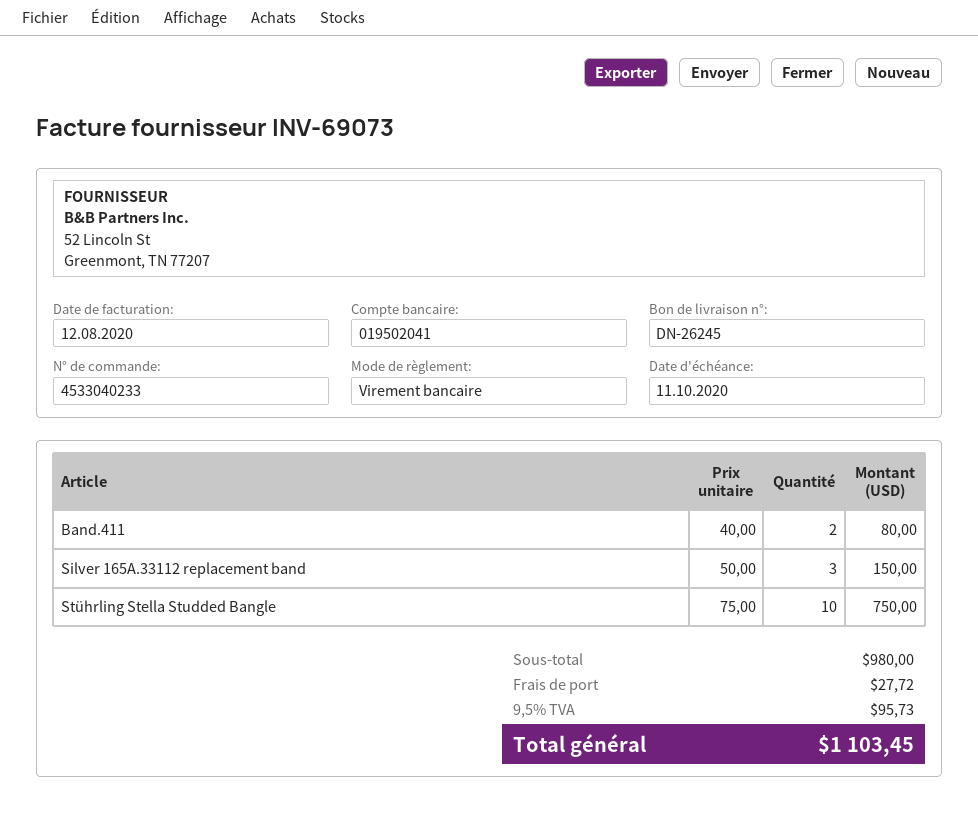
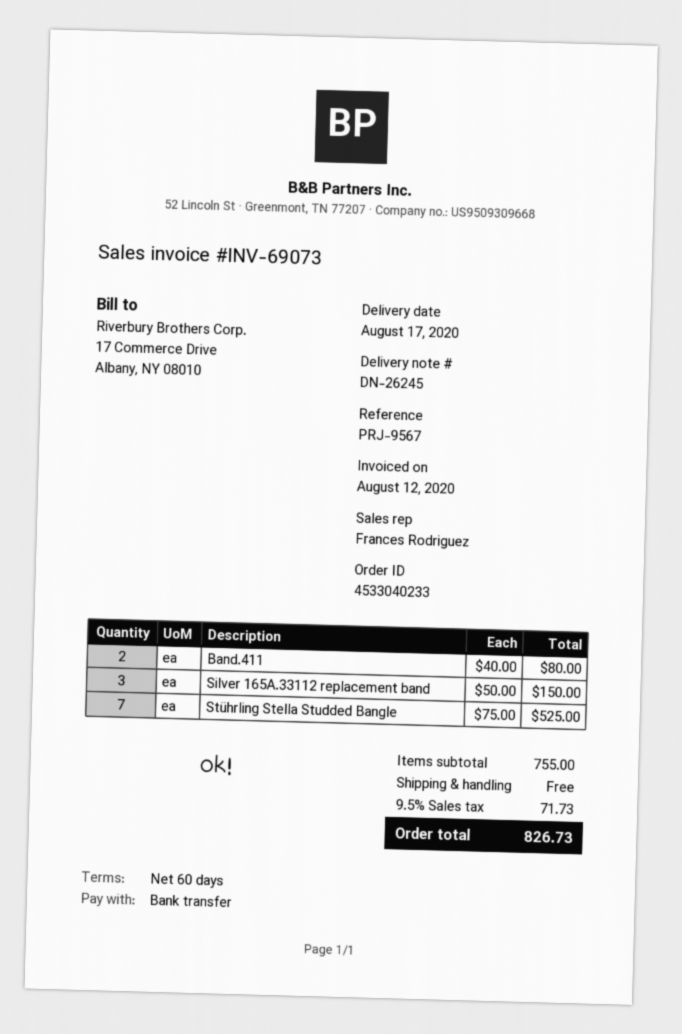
Stührling Stella Studded Bangle: 10 x 75.00 = 750.00 -> 7 x 75.00 = 525.00
subtotal: 980.00 -> 755.00
shipping: 27.72 -> 0.00
tax: 9.5% = 95.73 -> 9.5% = 71.73
total: 1103.45 -> 826.73

